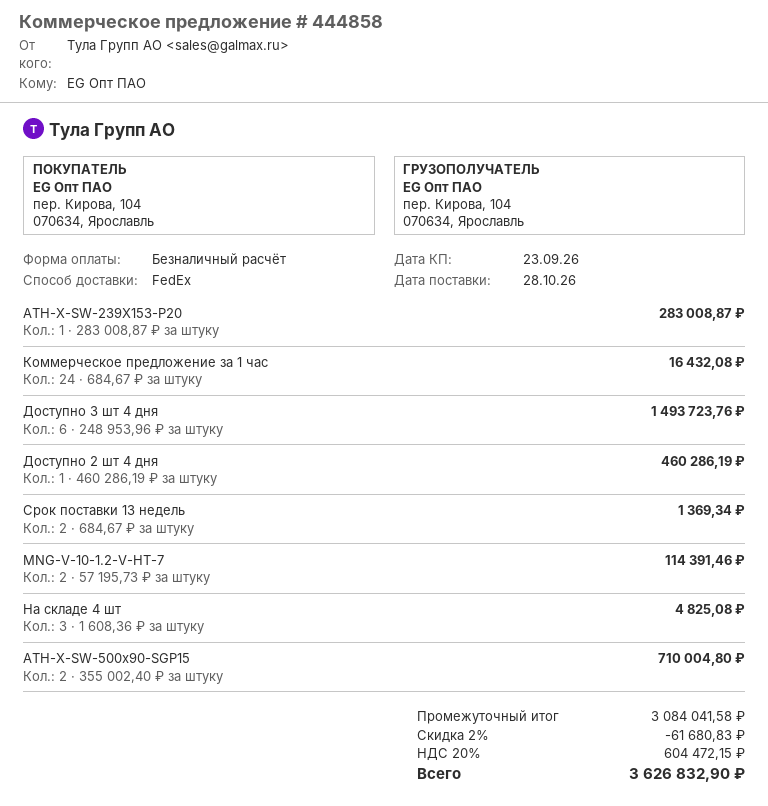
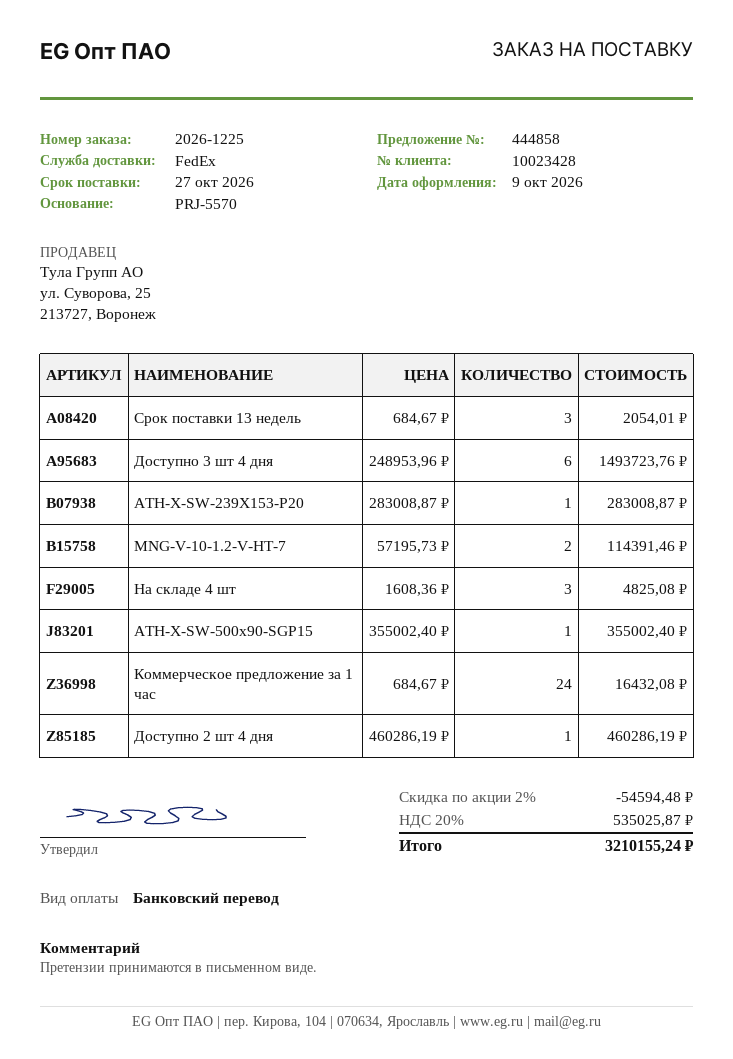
delivery date: 2026-10-28 -> 2026-10-27
Срок поставки 13 недель: 2 x 684.67 = 1369.34 -> 3 x 684.67 = 2054.01
ATH-X-SW-500x90-SGP15: 2 x 355002.40 = 710004.80 -> 1 x 355002.40 = 355002.40
discount: 2% = 61680.83 -> 2% = 54594.48
tax: 20% = 604472.15 -> 20% = 535025.87
total: 3626832.90 -> 3210155.24

